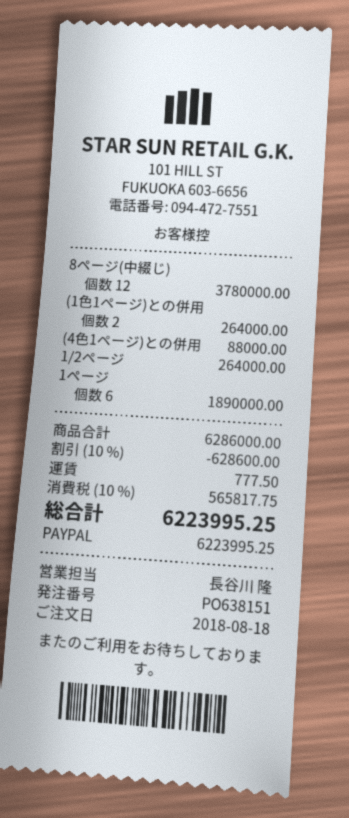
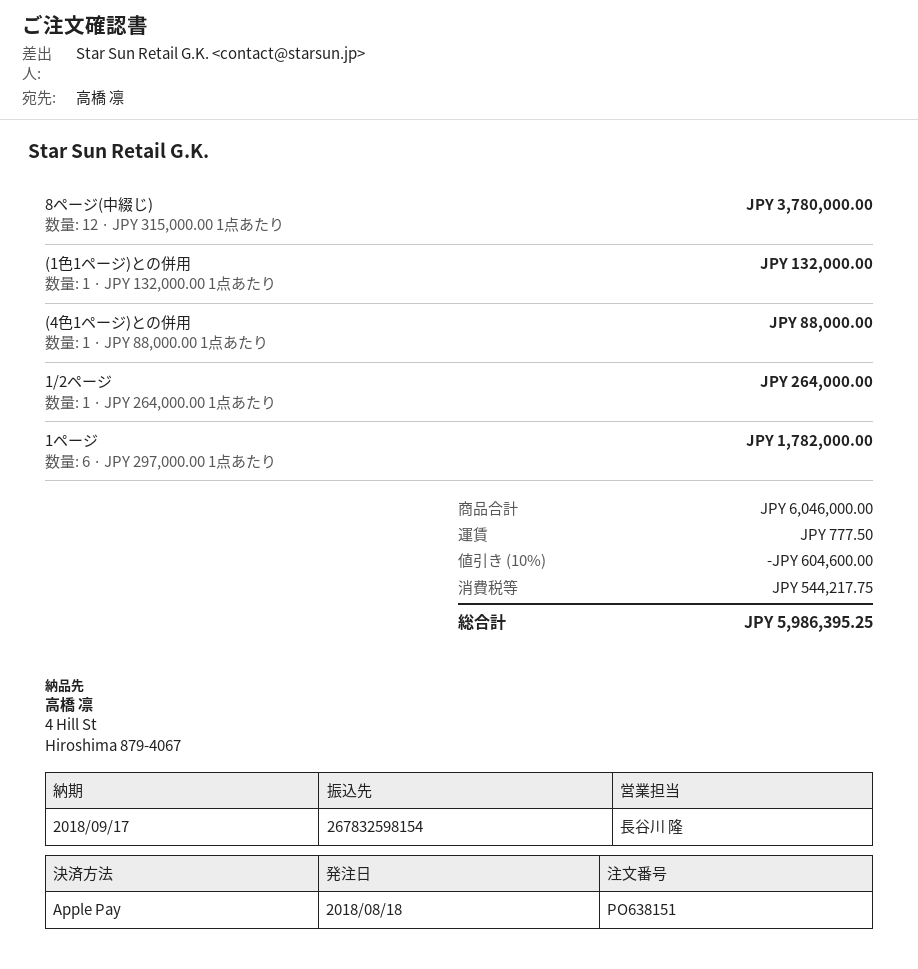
payment method: PayPal -> Apple Pay
(1色1ページ)との併用: 2 for 264000.00 -> 1 for 132000.00
1ページ: 6 for 1890000.00 -> 6 for 1782000.00
subtotal: 6286000.00 -> 6046000.00
discount: 10% = 628600.00 -> 10% = 604600.00
tax: 565817.75 -> 544217.75
total: 6223995.25 -> 5986395.25

